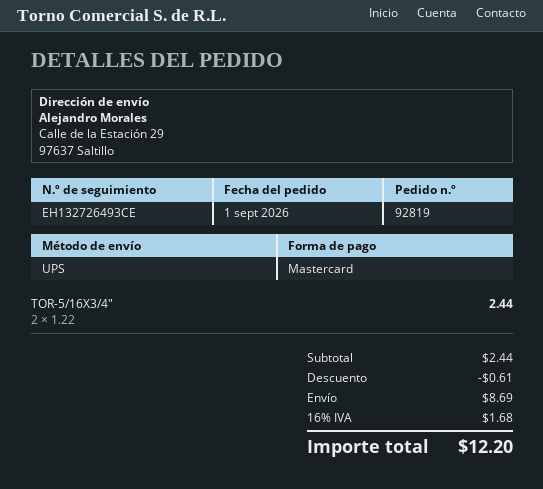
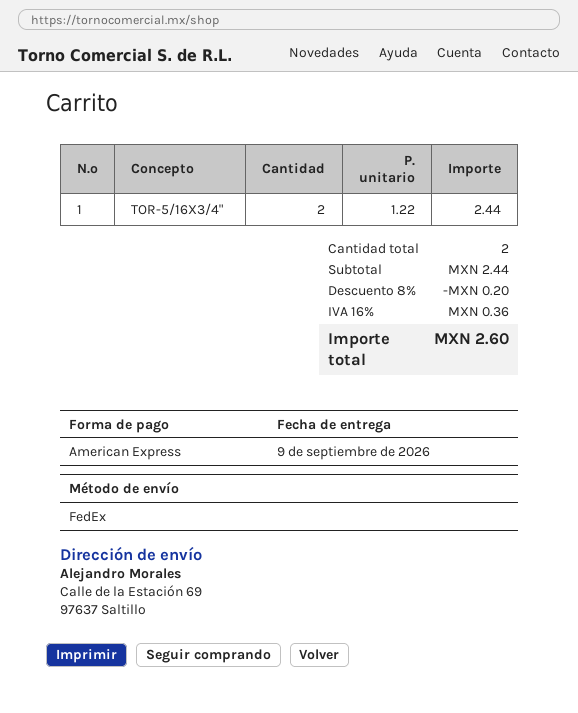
payment method: Mastercard -> American Express
shipping method: UPS -> FedEx
ship to: Calle de la Estación 29, 97637 Saltillo -> Calle de la Estación 69, 97637 Saltillo
discount: 0.61 -> 0.20
shipping: 8.69 -> none
tax: 16% = 1.68 -> 16% = 0.36
total: 12.20 -> 2.60

